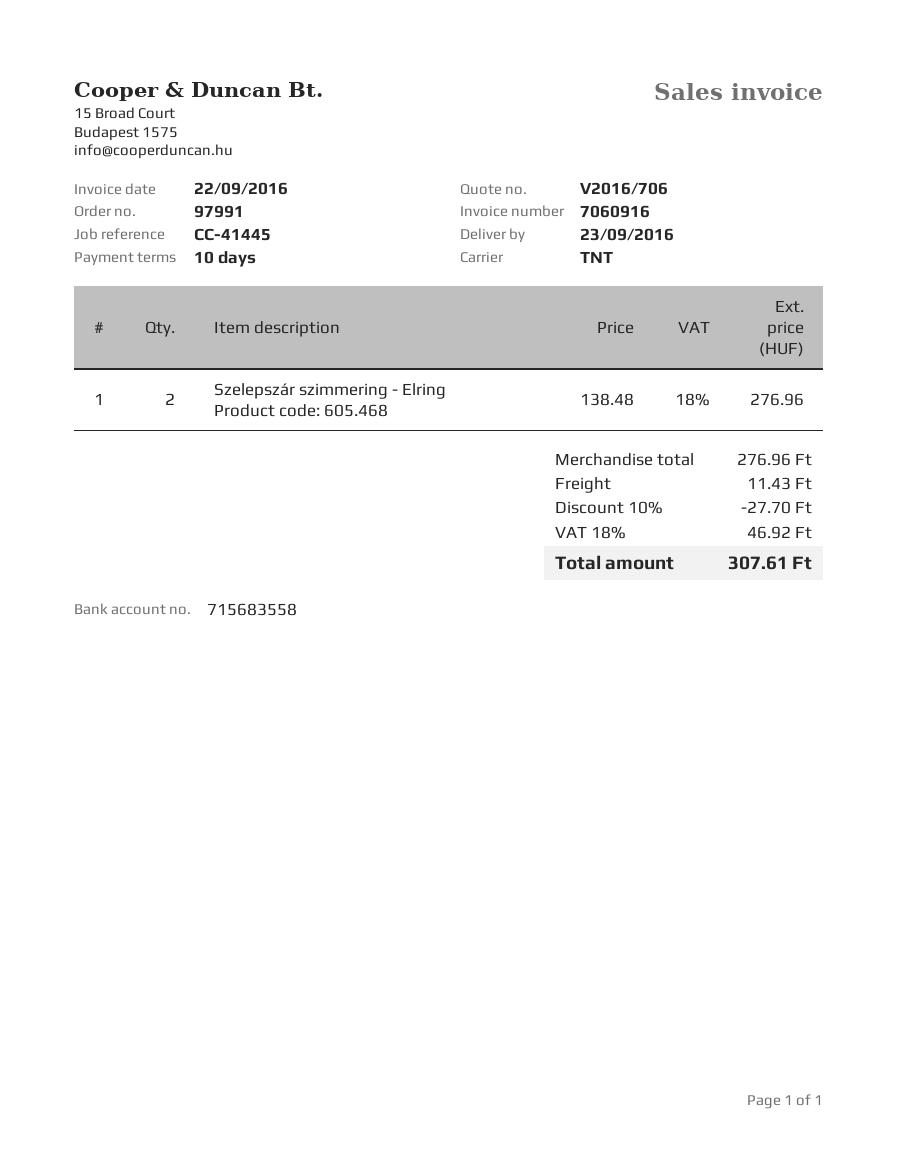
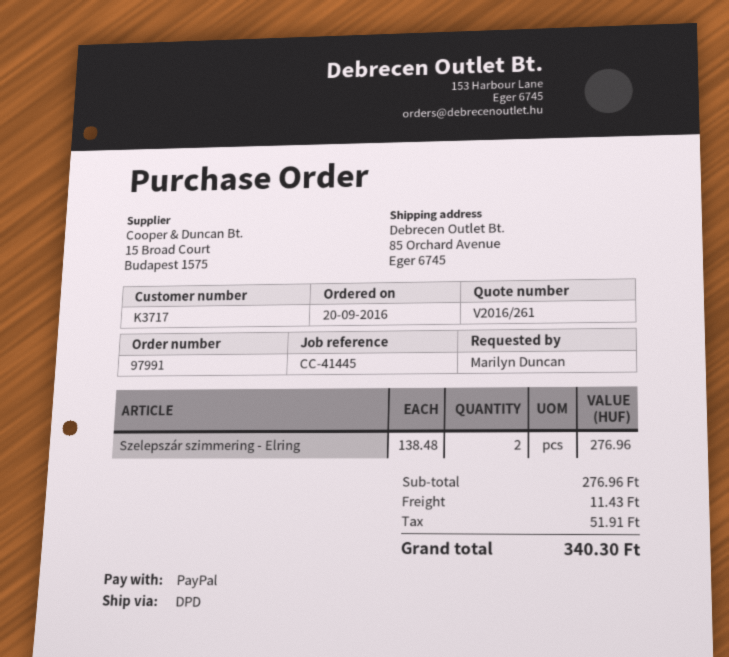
quote number: V2016/706 -> V2016/261
shipping method: TNT -> DPD
discount: 10% = 27.70 -> none
tax: 46.92 -> 51.91
total: 307.61 -> 340.30

